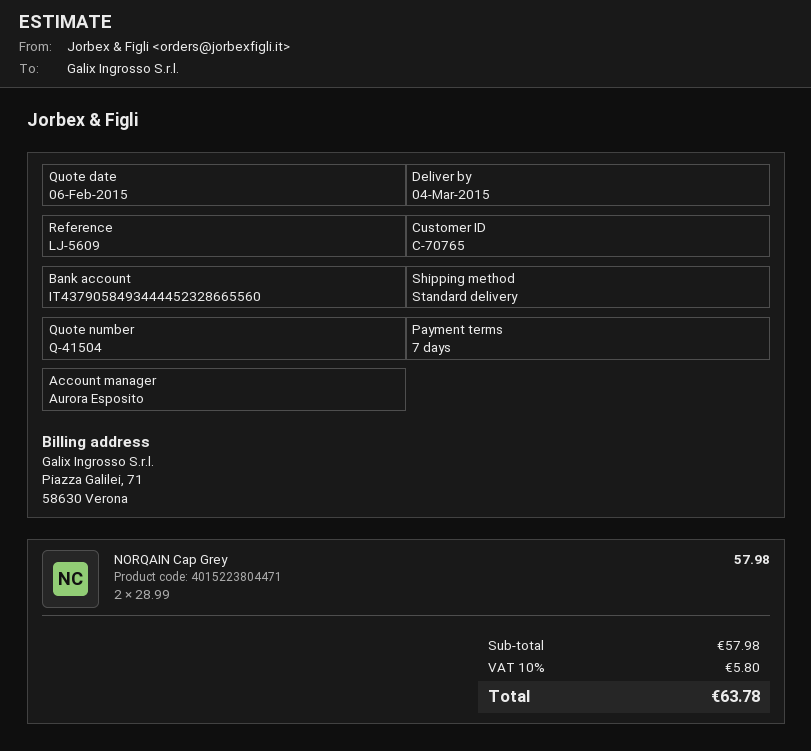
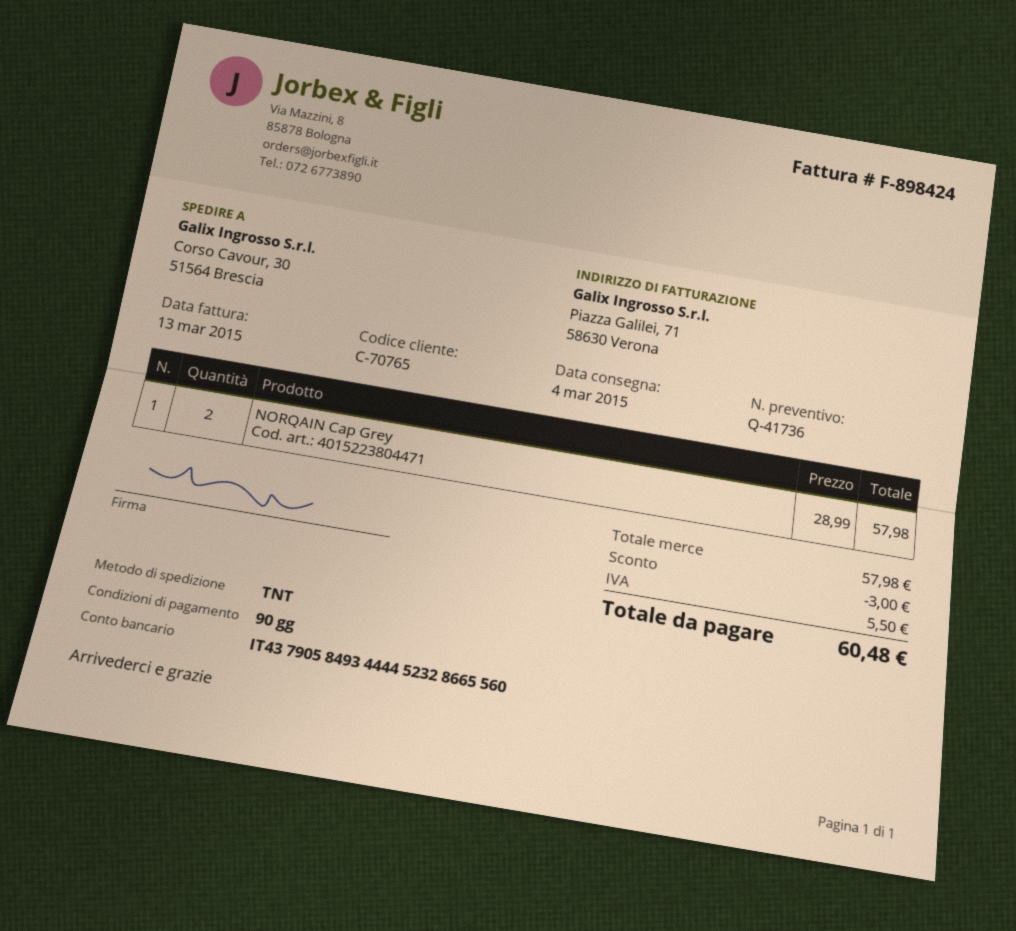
quote number: Q-41504 -> Q-41736
payment terms: 7 days -> 90 days
shipping method: standard -> TNT
discount: none -> 3.00
tax: 5.80 -> 5.50
total: 63.78 -> 60.48

